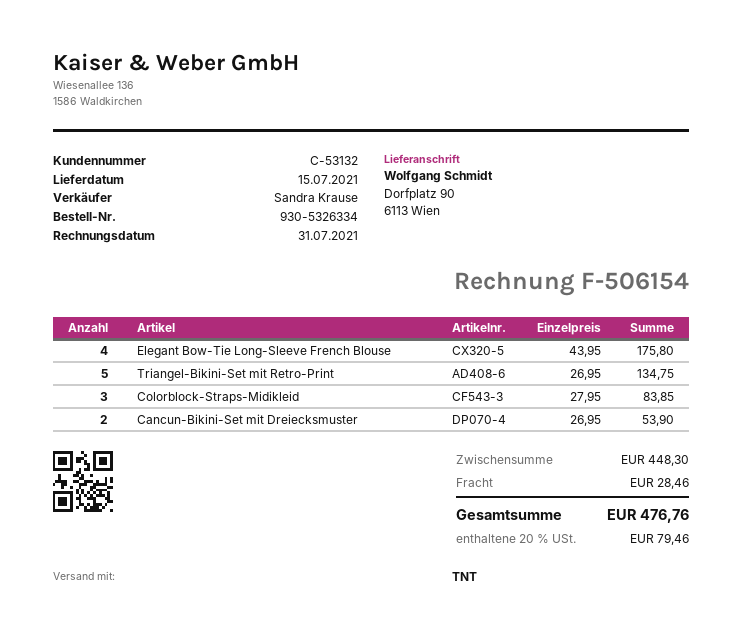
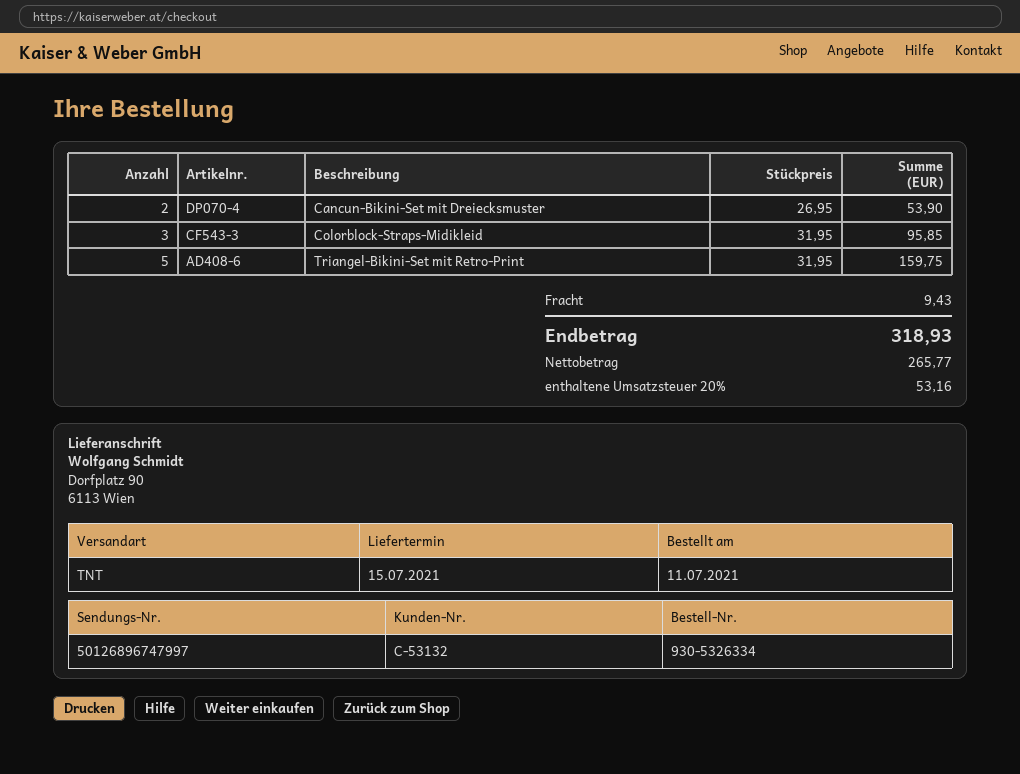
Elegant Bow-Tie Long-Sleeve French Blouse: 4 x 43.95 = 175.80 -> none
Triangel-Bikini-Set mit Retro-Print: 5 x 26.95 = 134.75 -> 5 x 31.95 = 159.75
Colorblock-Straps-Midikleid: 3 x 27.95 = 83.85 -> 3 x 31.95 = 95.85
shipping: 28.46 -> 9.43
tax: 20% = 79.46 -> 20% = 53.16
total: 476.76 -> 318.93

